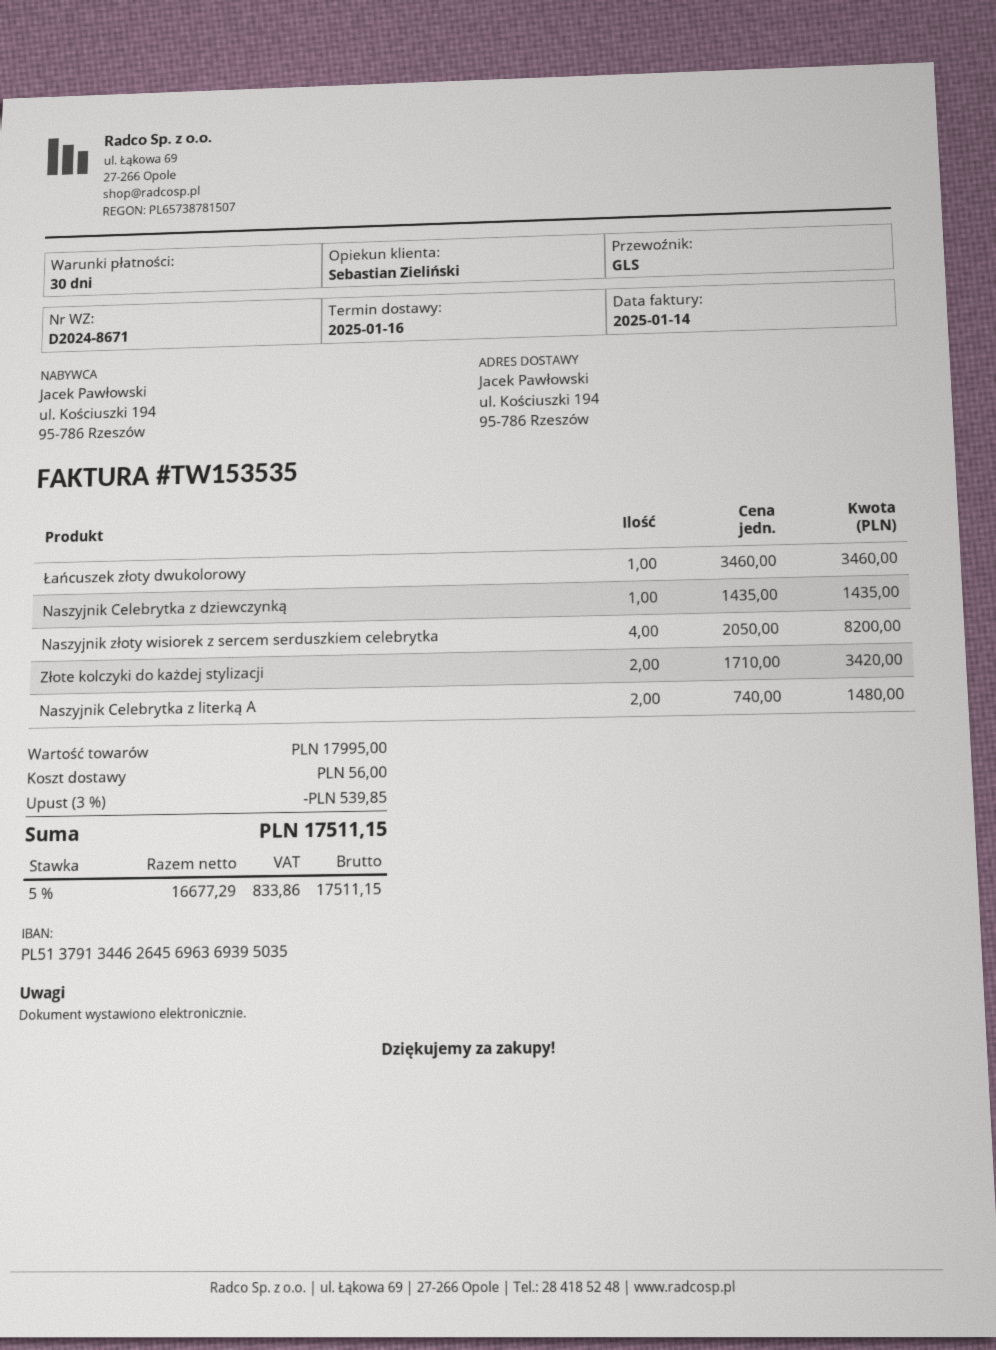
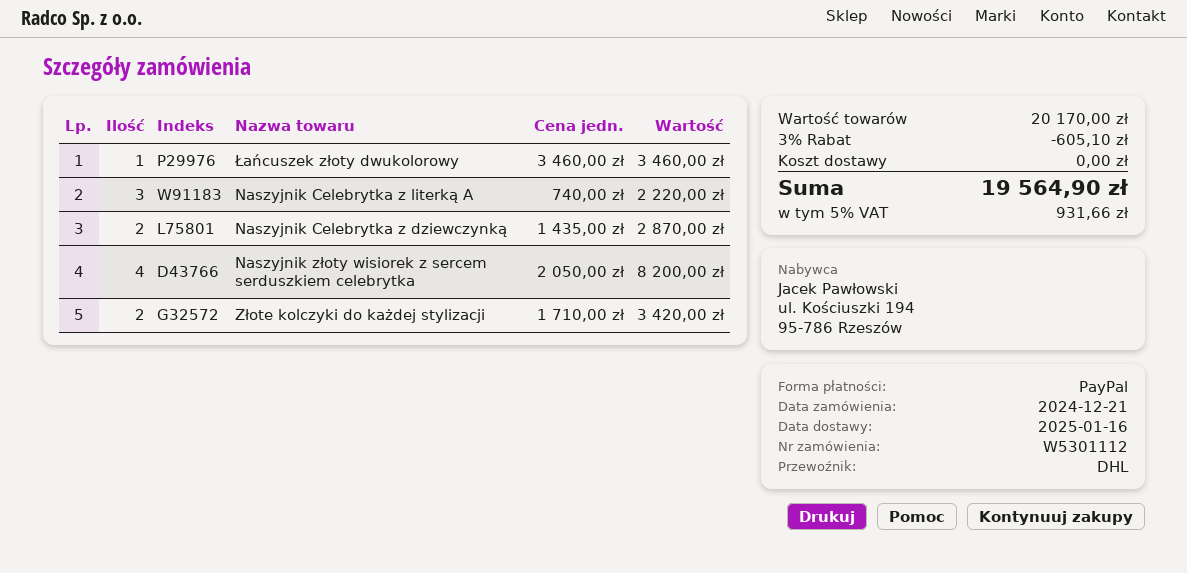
shipping method: GLS -> DHL
Naszyjnik Celebrytka z dziewczynką: 1 x 1435.00 = 1435.00 -> 2 x 1435.00 = 2870.00
Naszyjnik Celebrytka z literką A: 2 x 740.00 = 1480.00 -> 3 x 740.00 = 2220.00
subtotal: 17995.00 -> 20170.00
discount: 3% = 539.85 -> 3% = 605.10
shipping: 56.00 -> 0.00
tax: 5% = 833.86 -> 5% = 931.66
total: 17511.15 -> 19564.90

